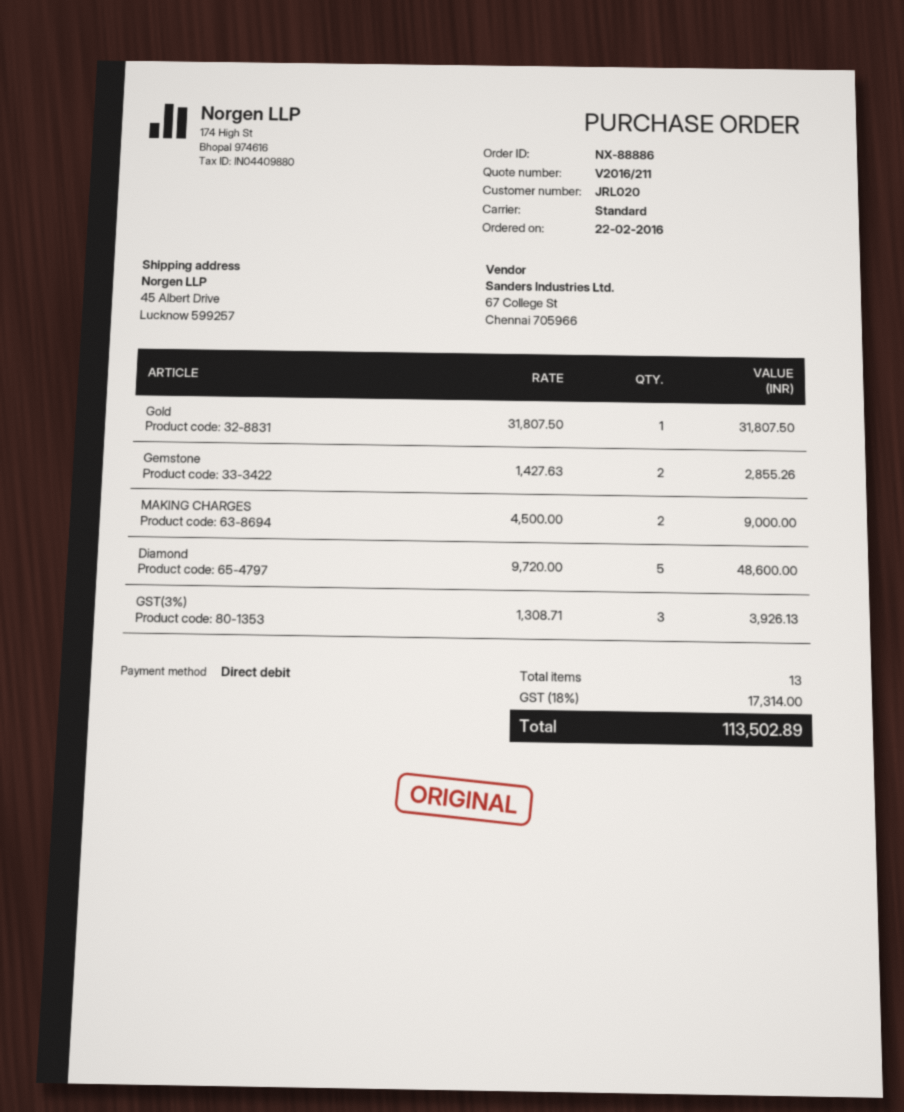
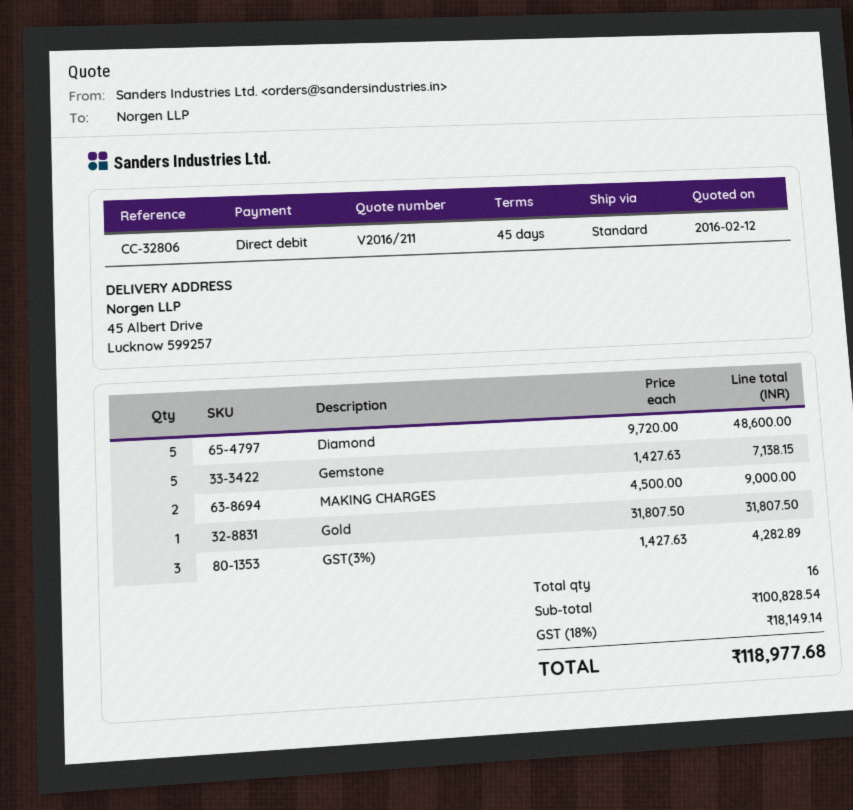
Gemstone: 2 x 1427.63 = 2855.26 -> 5 x 1427.63 = 7138.15
GST(3%): 3 x 1308.71 = 3926.13 -> 3 x 1427.63 = 4282.89
total quantity: 13 -> 16
tax: 18% = 17314.00 -> 18% = 18149.14
total: 113502.89 -> 118977.68

